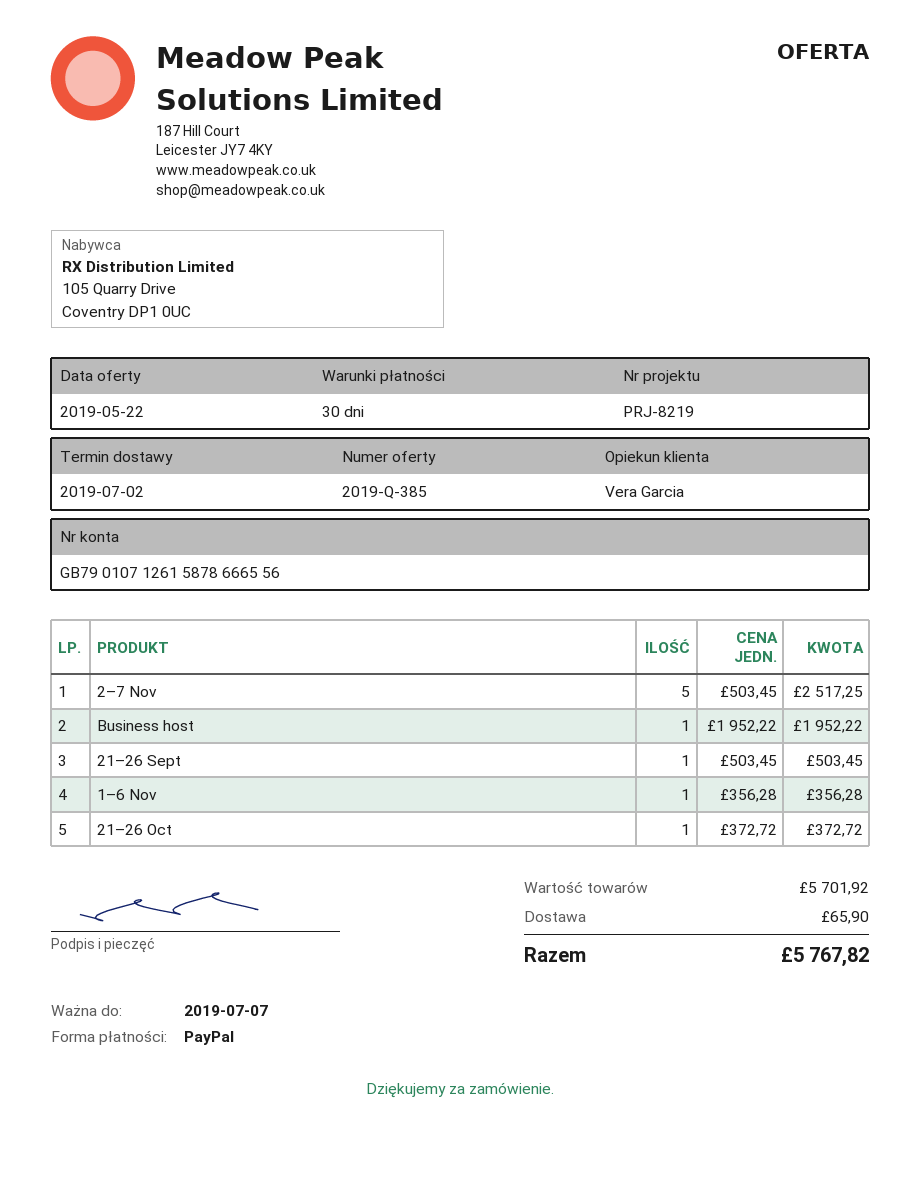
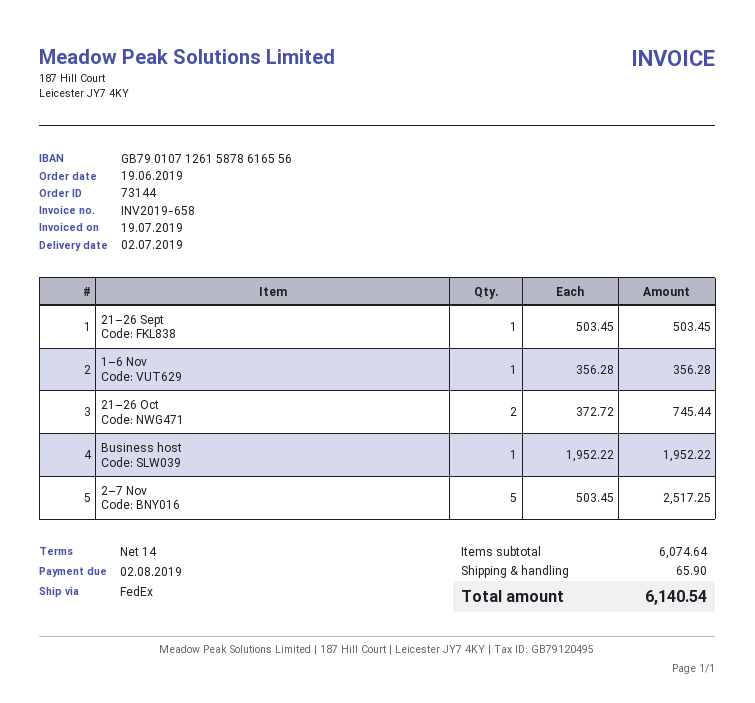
payment terms: 30 days -> 14 days
bank account: GB79010712615878666556 -> GB79010712615878616556
21–26 Oct: 1 x 372.72 = 372.72 -> 2 x 372.72 = 745.44
subtotal: 5701.92 -> 6074.64
total: 5767.82 -> 6140.54

